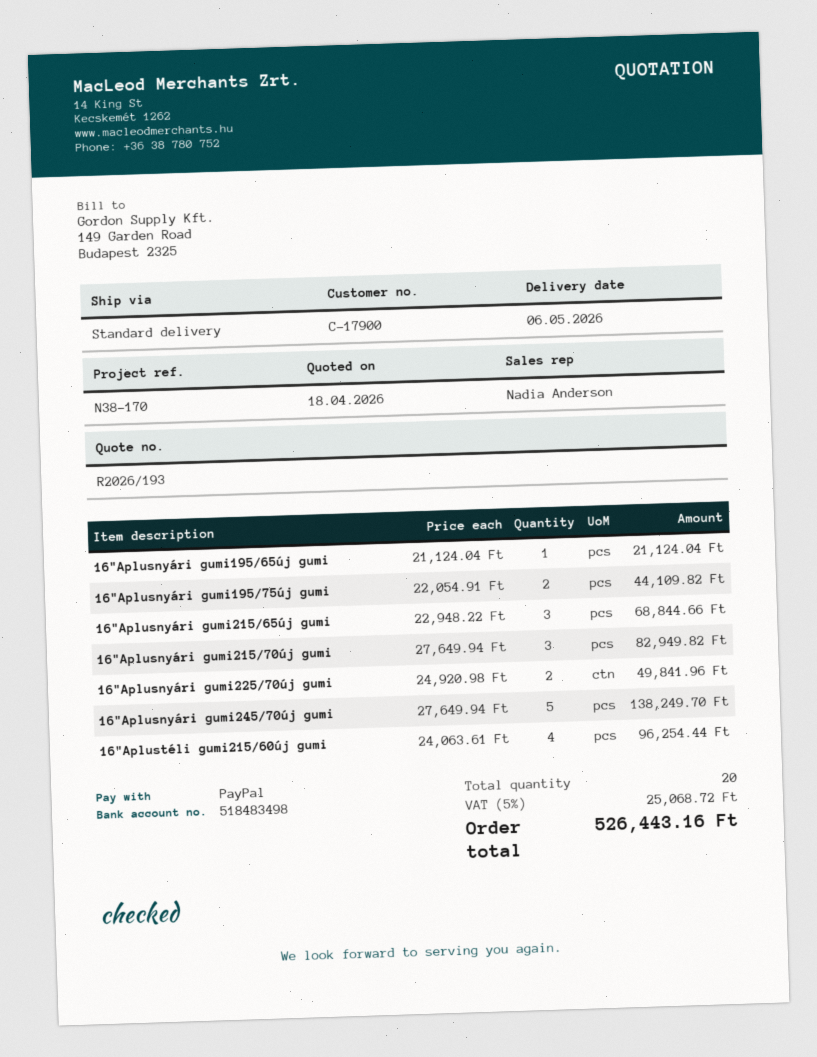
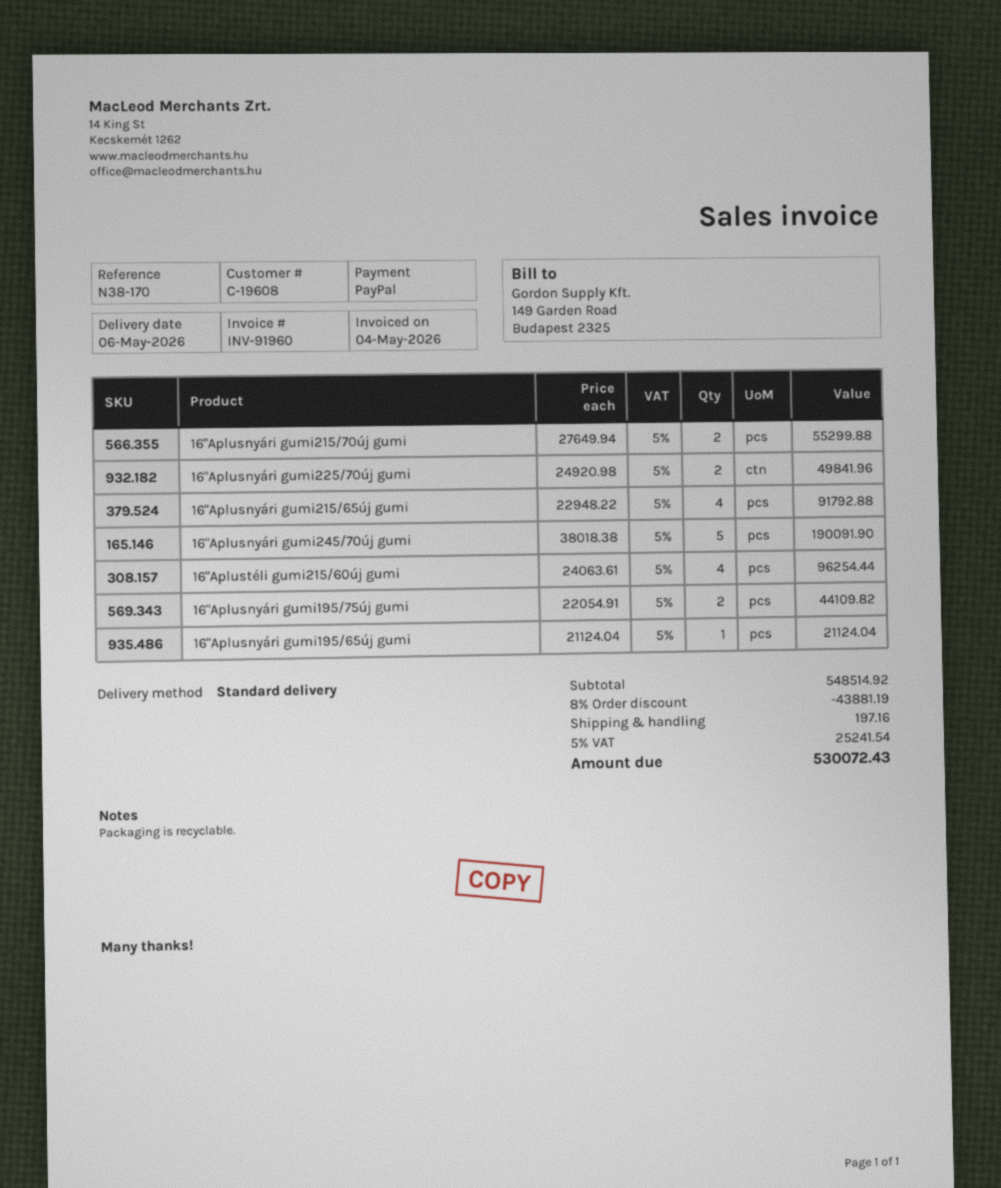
customer number: C-17900 -> C-19608
16"Aplusnyári gumi215/65új gumi: 3 x 22948.22 = 68844.66 -> 4 x 22948.22 = 91792.88
16"Aplusnyári gumi215/70új gumi: 3 x 27649.94 = 82949.82 -> 2 x 27649.94 = 55299.88
16"Aplusnyári gumi245/70új gumi: 5 x 27649.94 = 138249.70 -> 5 x 38018.38 = 190091.90
discount: none -> 8% = 43881.19
shipping: none -> 197.16
tax: 5% = 25068.72 -> 5% = 25241.54
total: 526443.16 -> 530072.43

